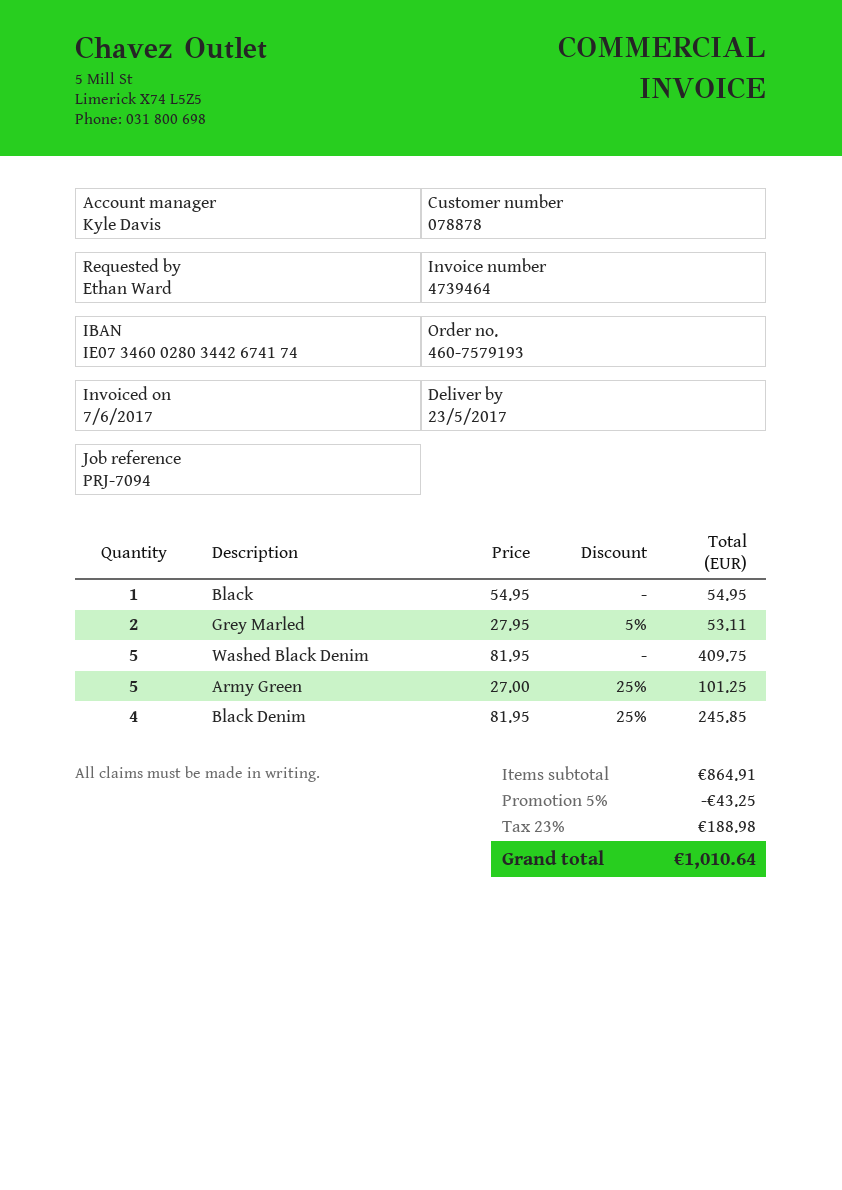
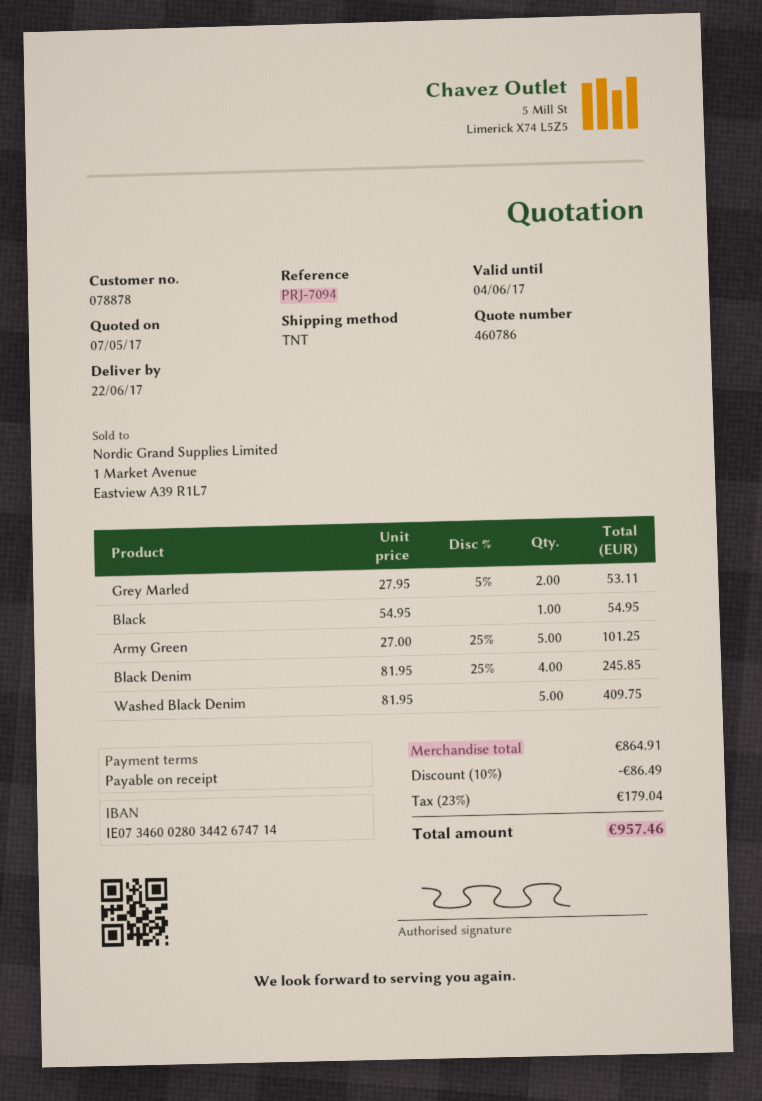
delivery date: 2017-05-23 -> 2017-06-22
bank account: IE07346002803442674174 -> IE07346002803442674714
discount: 5% = 43.25 -> 10% = 86.49
tax: 23% = 188.98 -> 23% = 179.04
total: 1010.64 -> 957.46

